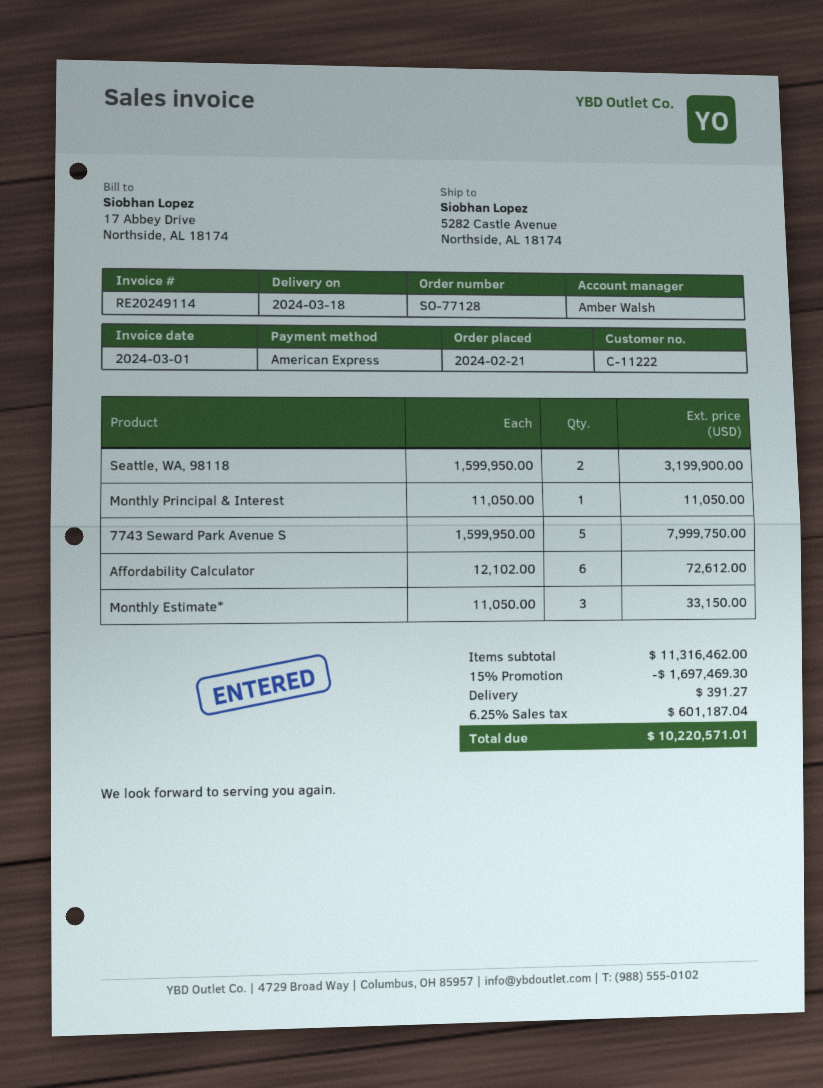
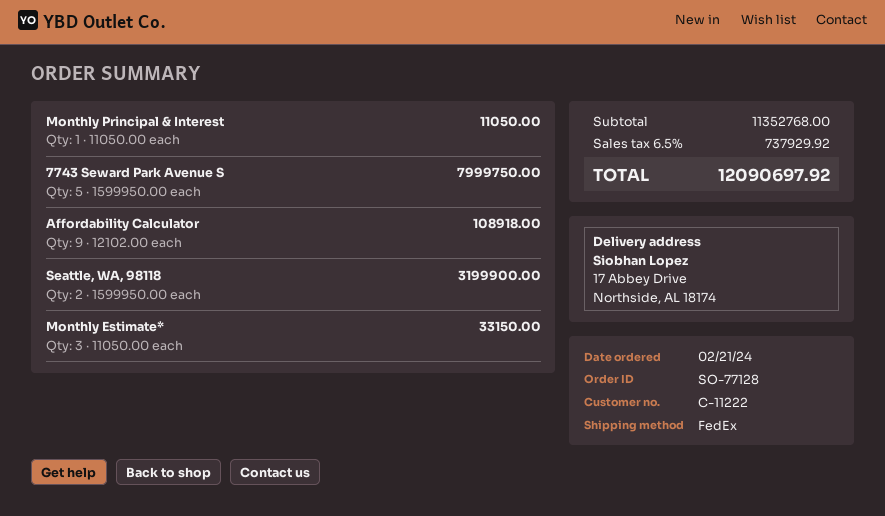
ship to: 5282 Castle Avenue, Northside, AL 18174 -> 17 Abbey Drive, Northside, AL 18174
Affordability Calculator: 6 x 12102.00 = 72612.00 -> 9 x 12102.00 = 108918.00
subtotal: 11316462.00 -> 11352768.00
discount: 15% = 1697469.30 -> none
shipping: 391.27 -> none
tax: 6.25% = 601187.04 -> 6.5% = 737929.92
total: 10220571.01 -> 12090697.92

